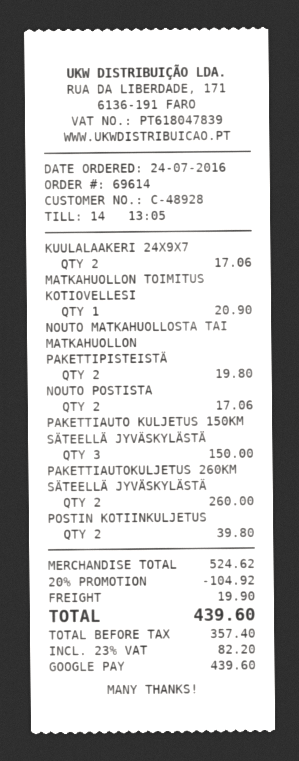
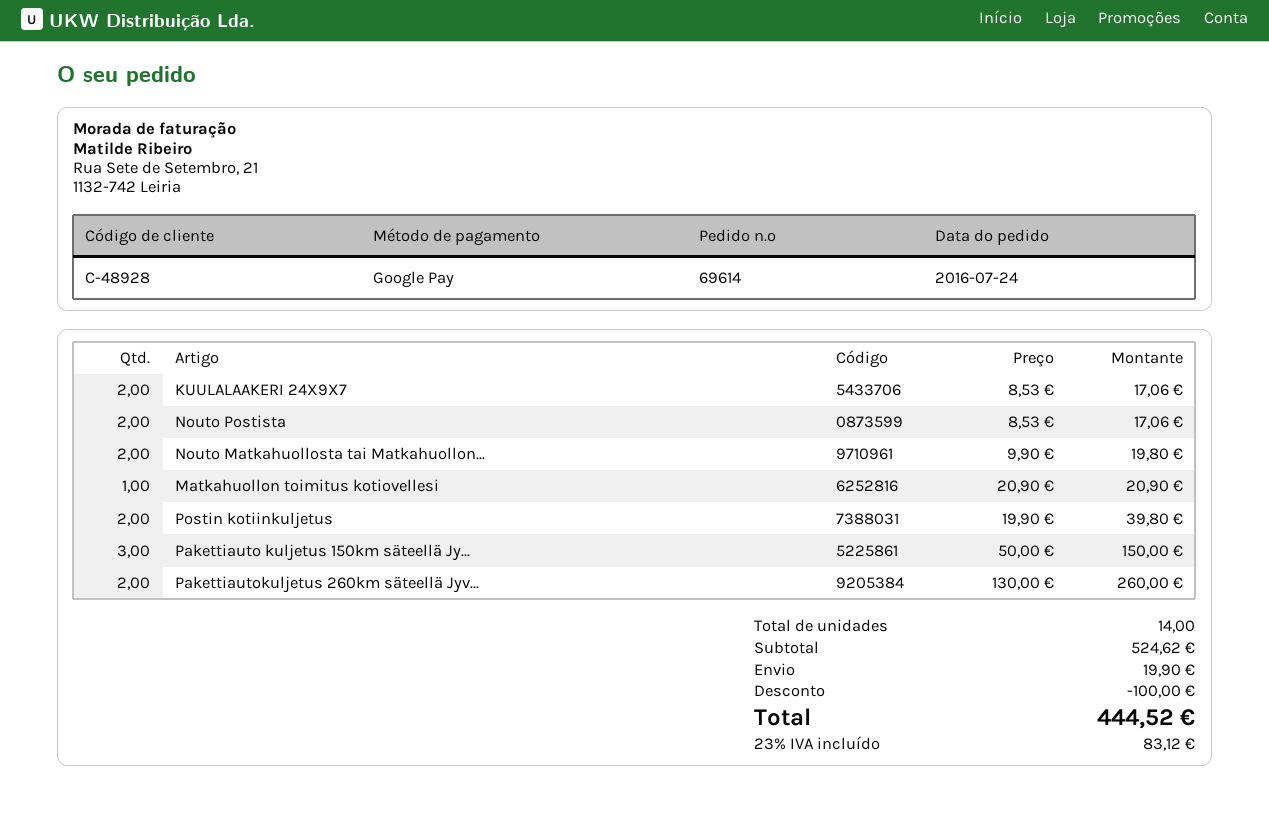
discount: 104.92 -> 100.00
tax: 23% = 82.20 -> 23% = 83.12
total: 439.60 -> 444.52

